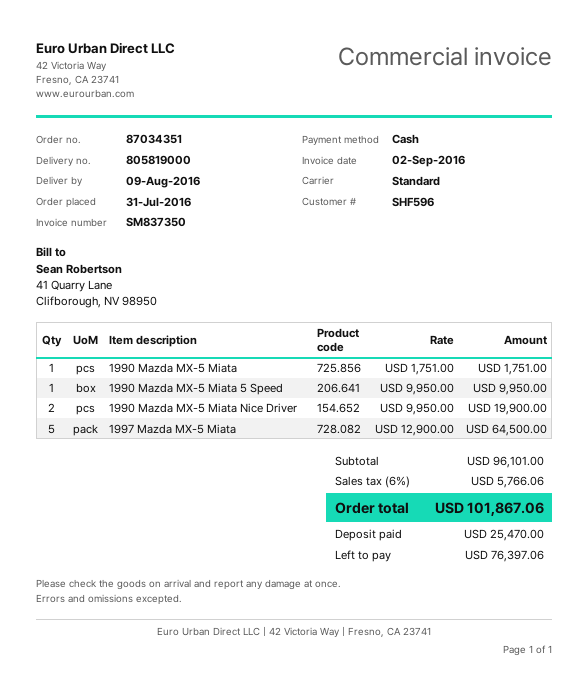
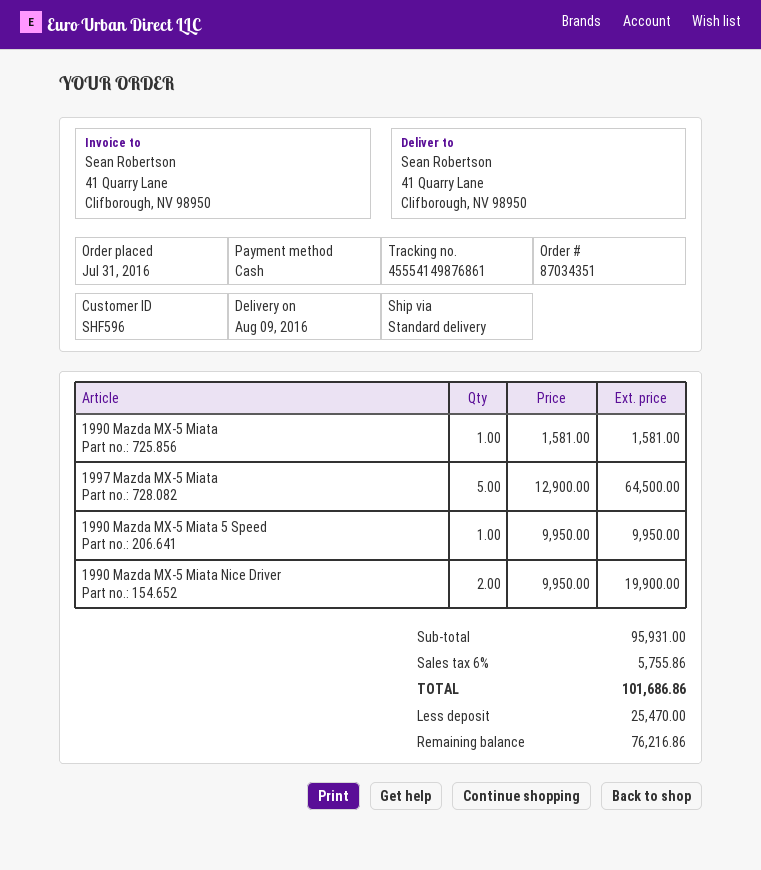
1990 Mazda MX-5 Miata: 1 x 1751.00 = 1751.00 -> 1 x 1581.00 = 1581.00
subtotal: 96101.00 -> 95931.00
tax: 6% = 5766.06 -> 6% = 5755.86
total: 101867.06 -> 101686.86
balance: 76397.06 -> 76216.86

